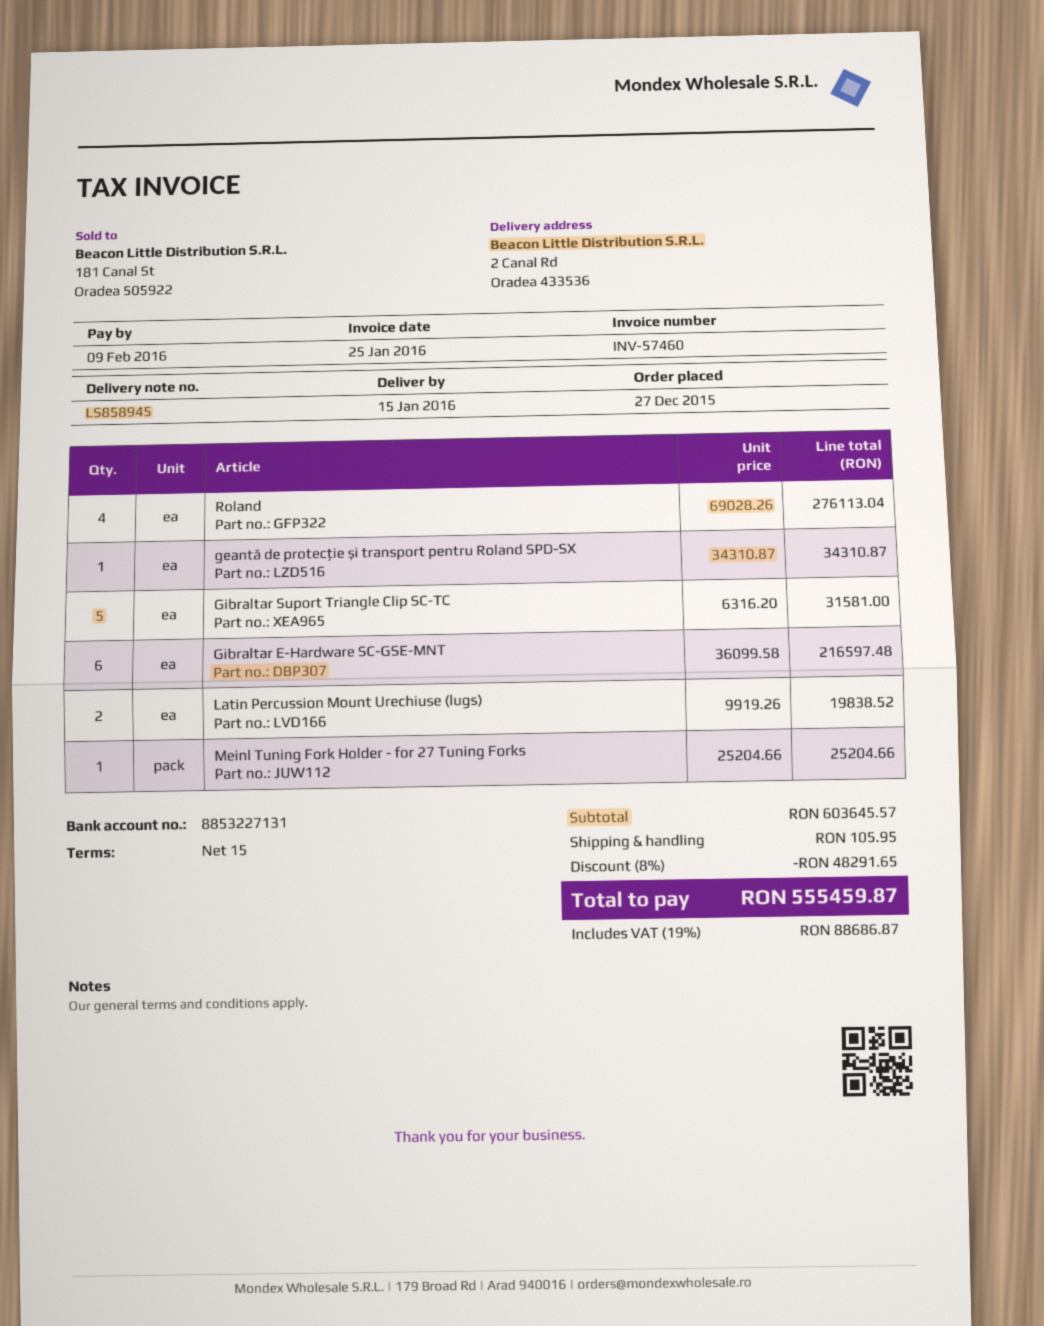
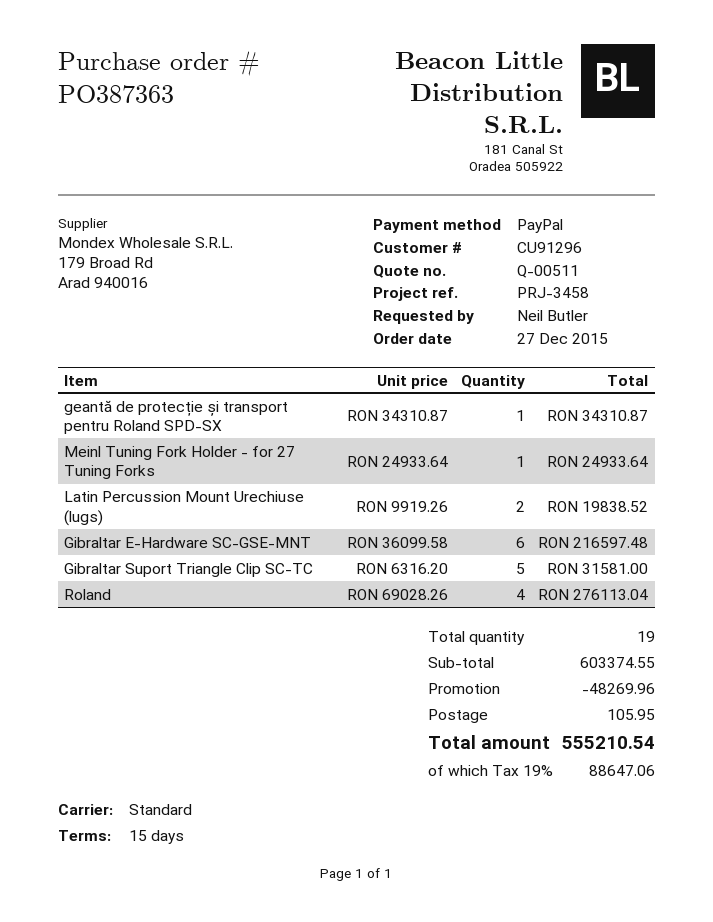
Meinl Tuning Fork Holder - for 27 Tuning Forks: 1 x 25204.66 = 25204.66 -> 1 x 24933.64 = 24933.64
subtotal: 603645.57 -> 603374.55
discount: 48291.65 -> 48269.96
tax: 19% = 88686.87 -> 19% = 88647.06
total: 555459.87 -> 555210.54

